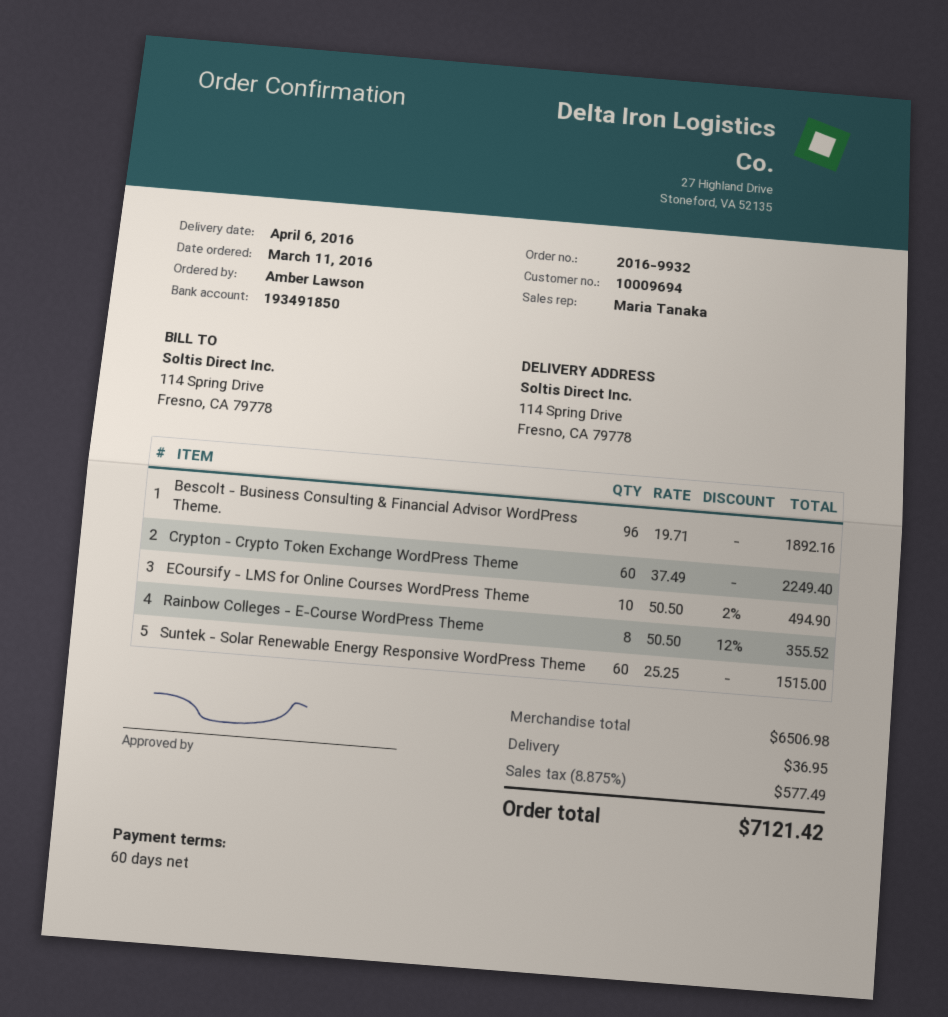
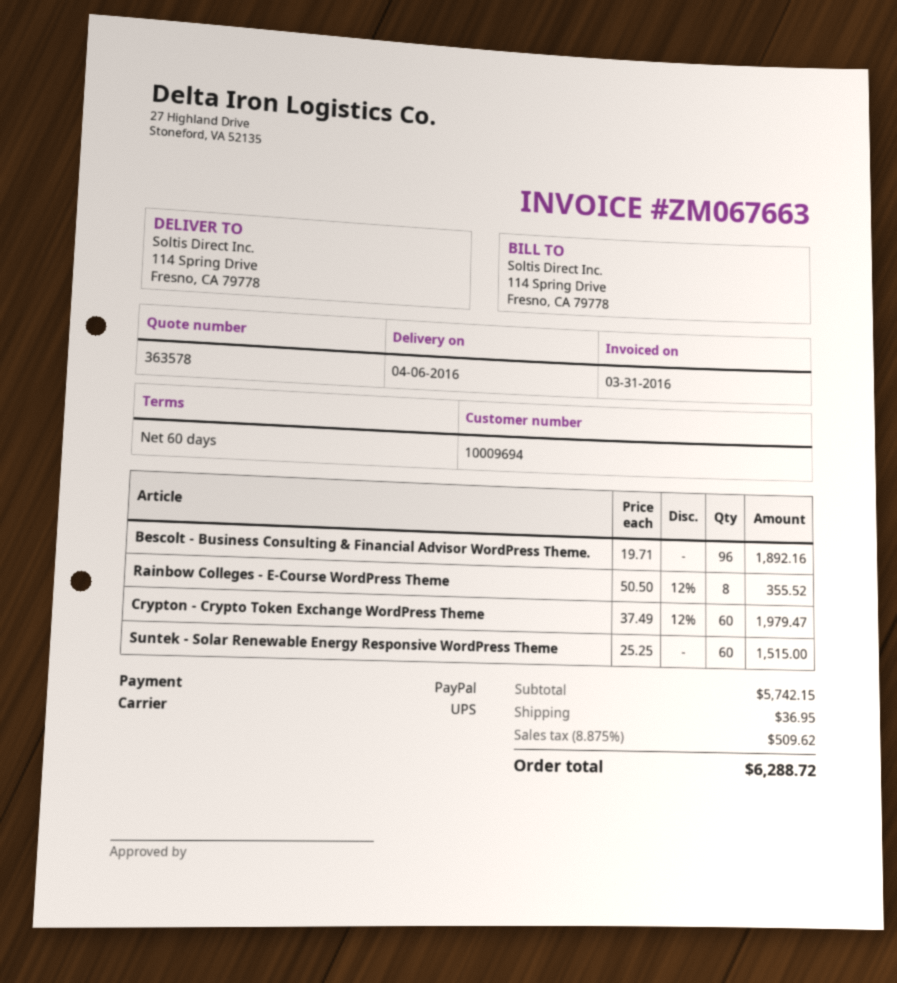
Crypton - Crypto Token Exchange WordPress Theme: 60 x 37.49 = 2249.40 -> 60 x 37.49 - 12% = 1979.47
ECoursify - LMS for Online Courses WordPress Theme: 10 x 50.50 - 2% = 494.90 -> none
subtotal: 6506.98 -> 5742.15
tax: 8.875% = 577.49 -> 8.875% = 509.62
total: 7121.42 -> 6288.72

